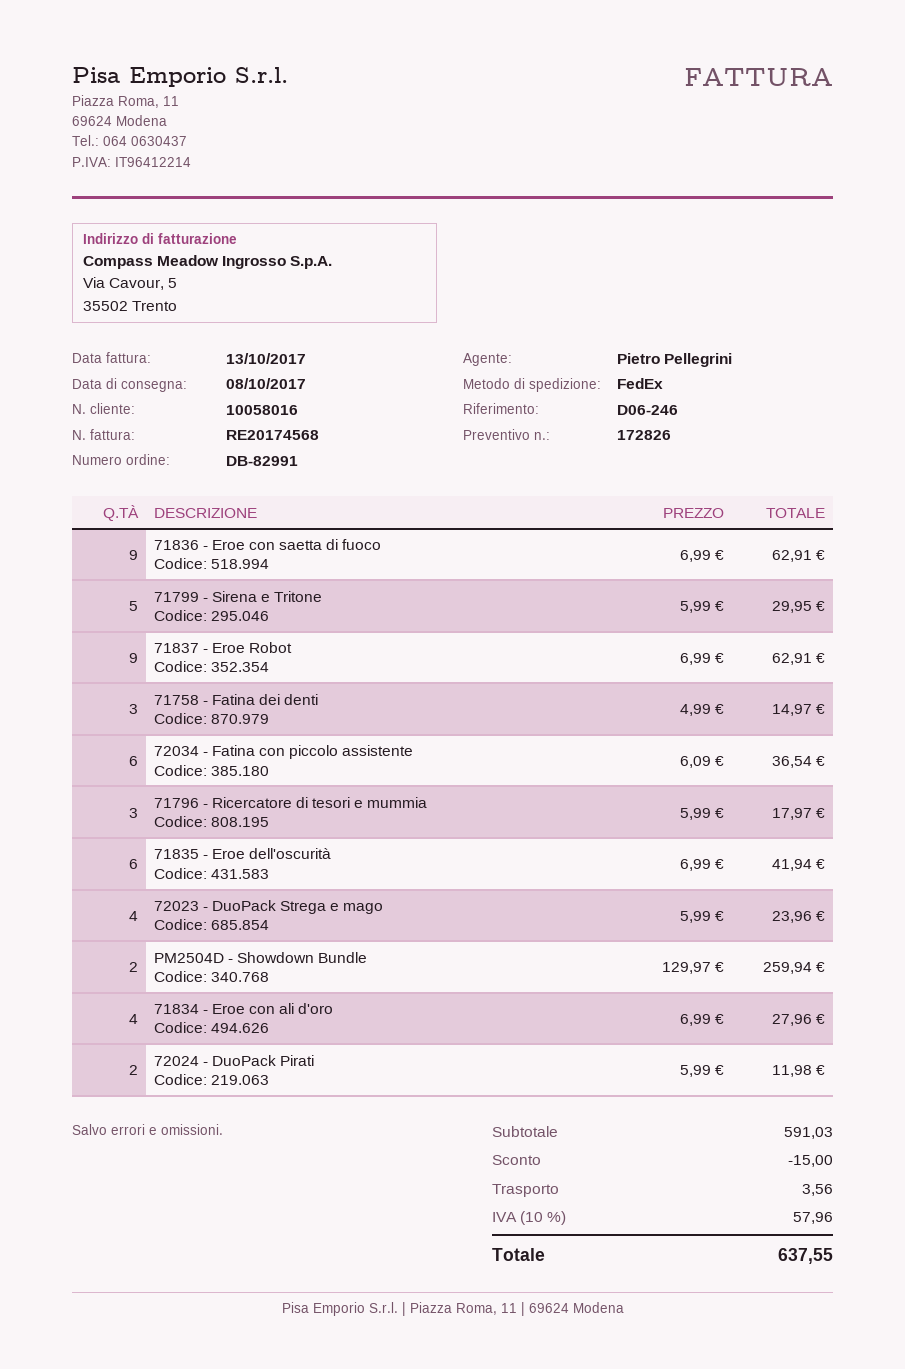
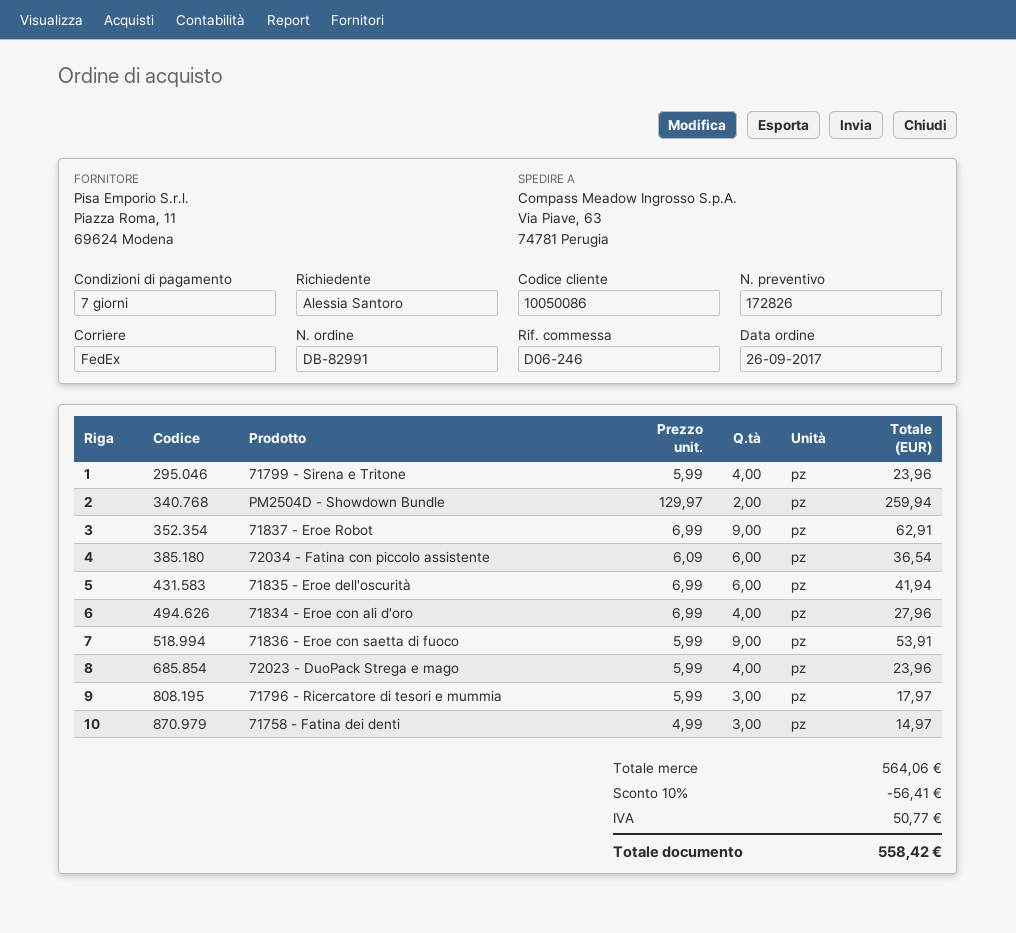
customer number: 10058016 -> 10050086
71836 - Eroe con saetta di fuoco: 9 x 6.99 = 62.91 -> 9 x 5.99 = 53.91
71799 - Sirena e Tritone: 5 x 5.99 = 29.95 -> 4 x 5.99 = 23.96
72024 - DuoPack Pirati: 2 x 5.99 = 11.98 -> none
subtotal: 591.03 -> 564.06
discount: 15.00 -> 56.41
shipping: 3.56 -> none
tax: 57.96 -> 50.77
total: 637.55 -> 558.42

